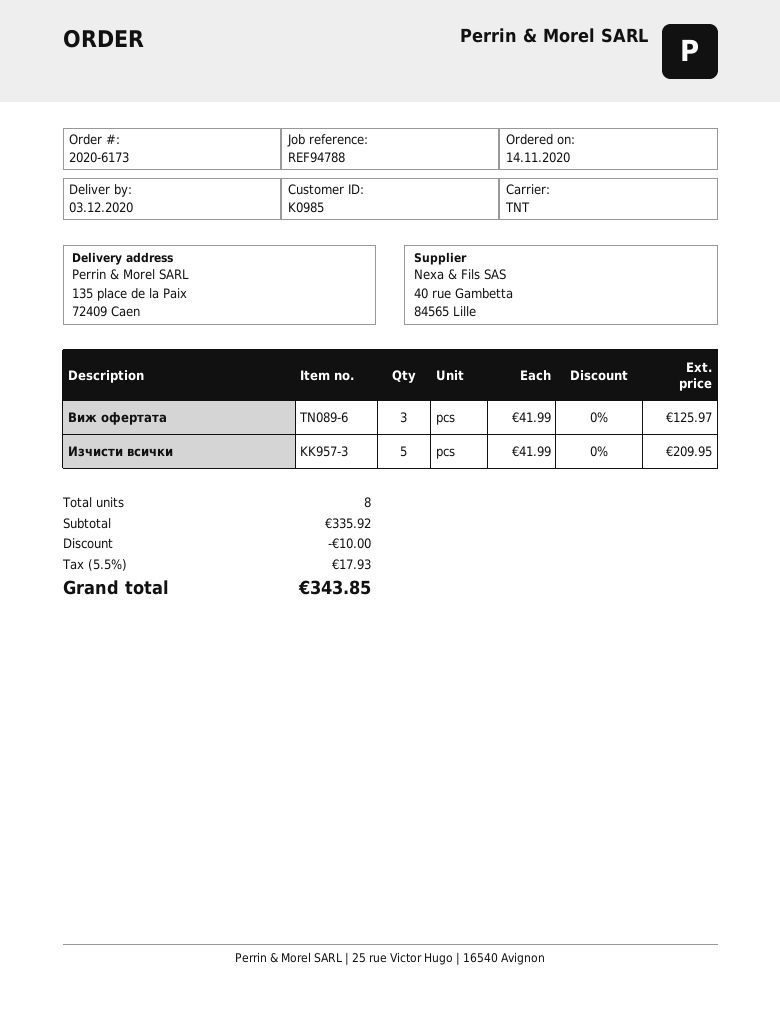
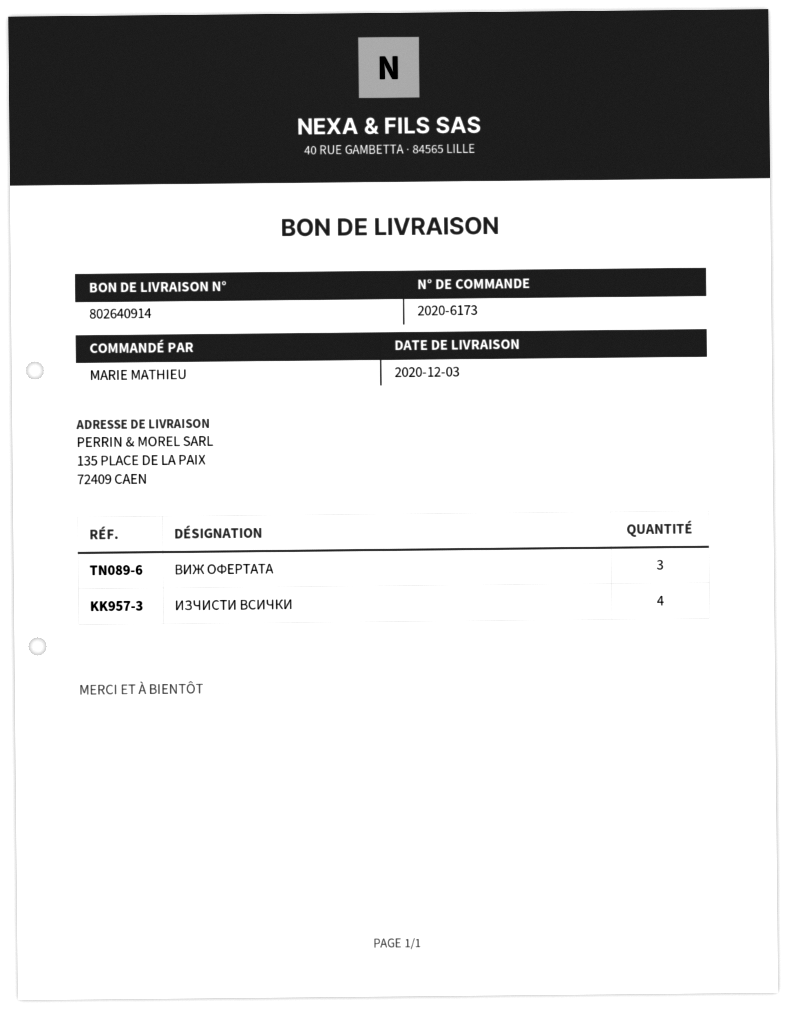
Изчисти всички: 5 -> 4

